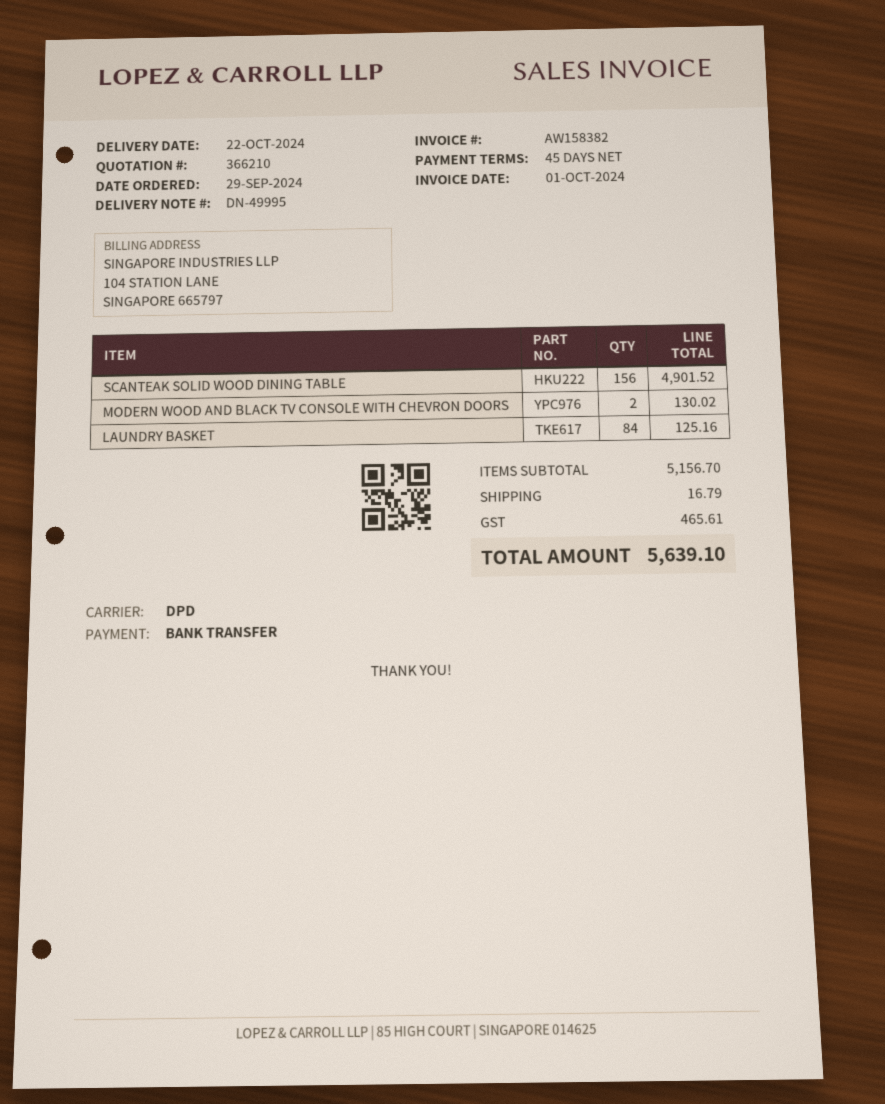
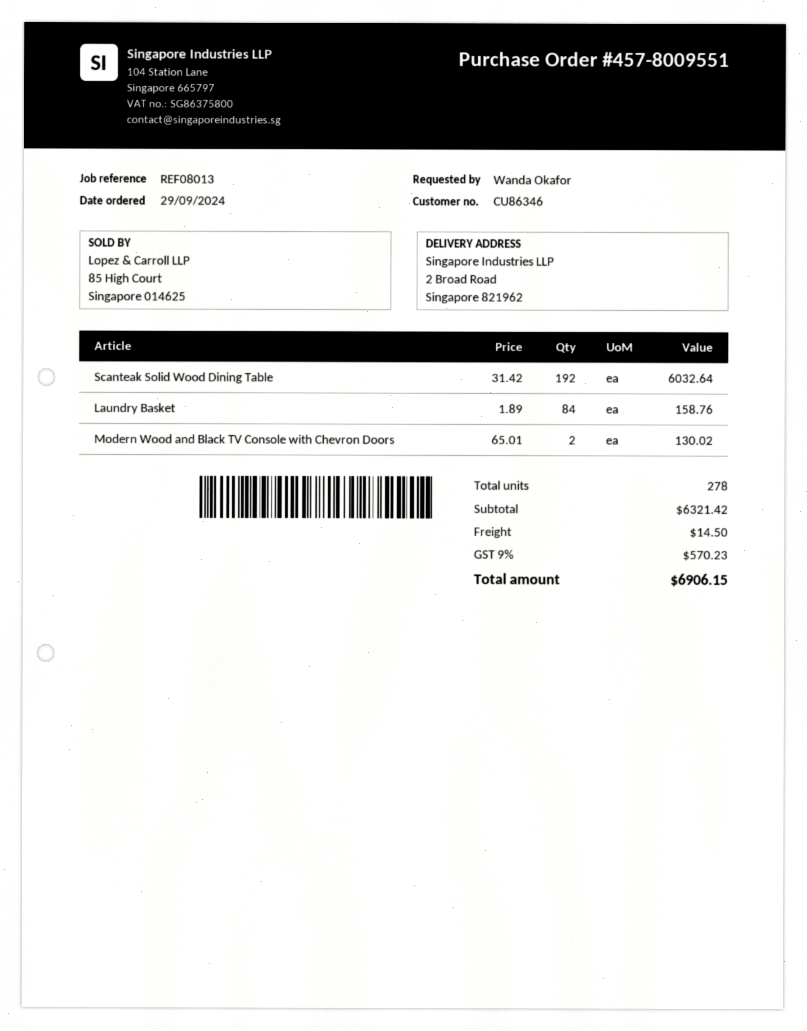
SCANTEAK SOLID WOOD DINING TABLE: 156 for 4901.52 -> 192 for 6032.64
LAUNDRY BASKET: 84 for 125.16 -> 84 for 158.76
subtotal: 5156.70 -> 6321.42
shipping: 16.79 -> 14.50
tax: 465.61 -> 570.23
total: 5639.10 -> 6906.15

